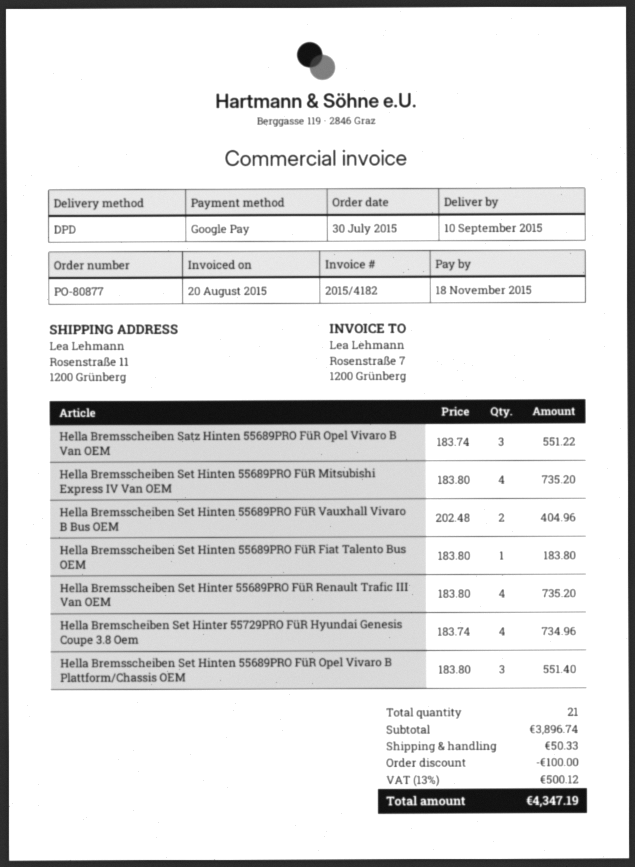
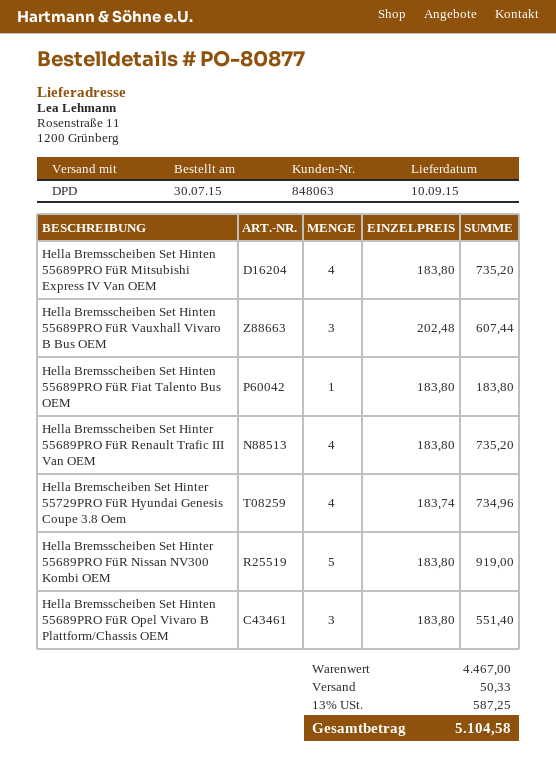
Hella Bremsscheiben Satz Hinten 55689PRO FüR Opel Vivaro B Van OEM: 3 x 183.74 = 551.22 -> none
Hella Bremsscheiben Set Hinten 55689PRO FüR Vauxhall Vivaro B Bus OEM: 2 x 202.48 = 404.96 -> 3 x 202.48 = 607.44
Hella Bremsscheiben Set Hinter 55689PRO FüR Nissan NV300 Kombi OEM: none -> 5 x 183.80 = 919.00
subtotal: 3896.74 -> 4467.00
discount: 100.00 -> none
tax: 13% = 500.12 -> 13% = 587.25
total: 4347.19 -> 5104.58

